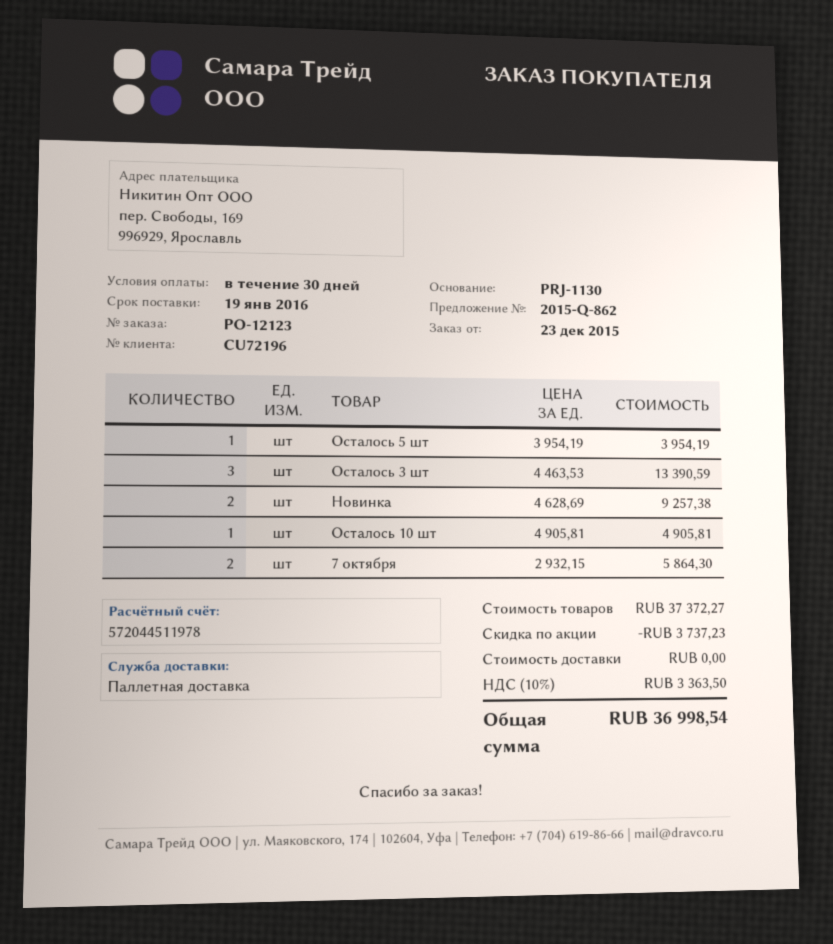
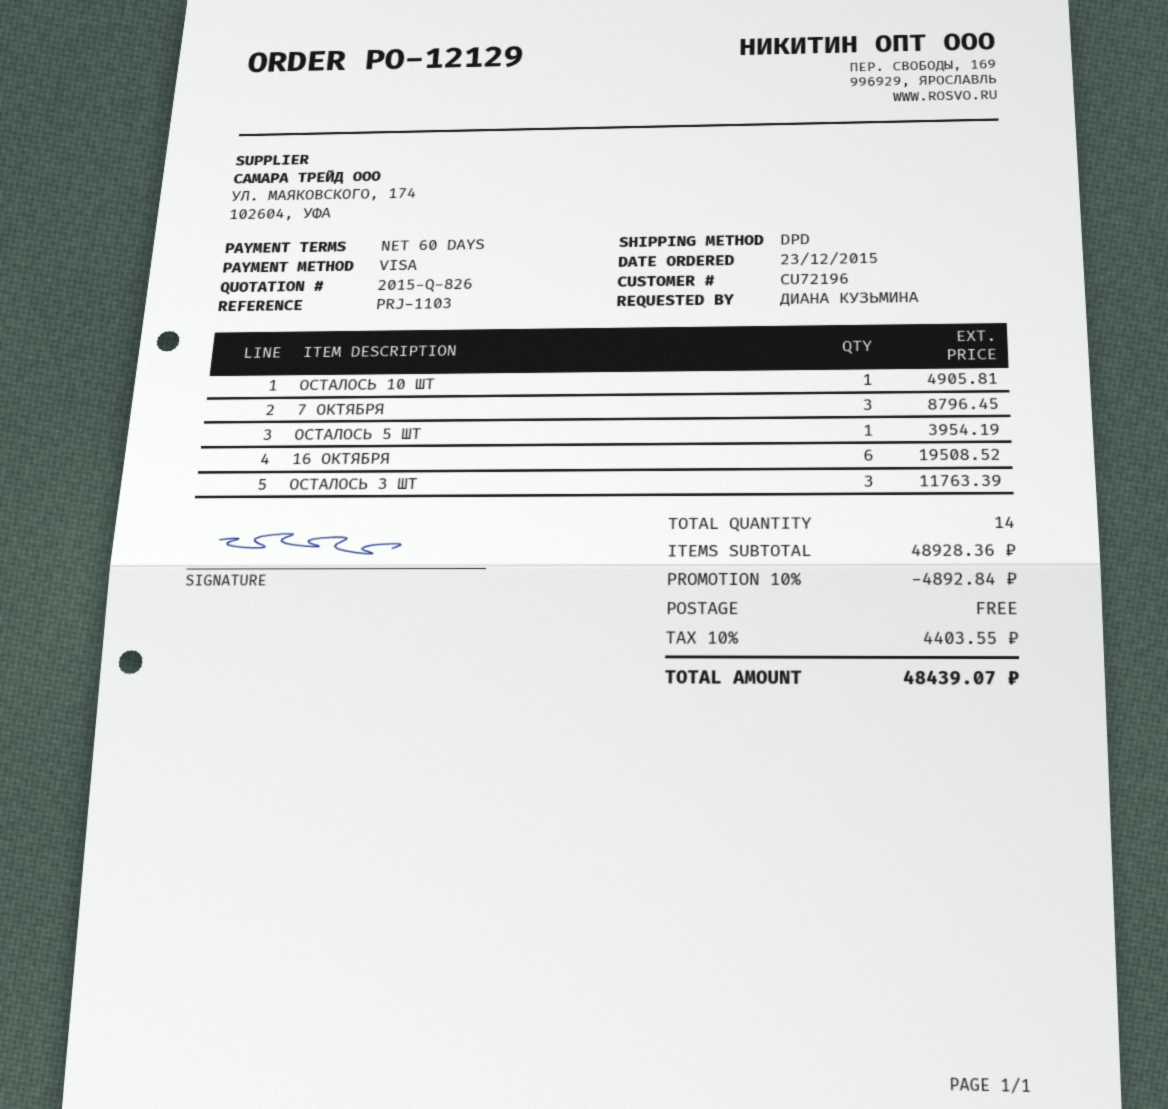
quote number: 2015-Q-862 -> 2015-Q-826
order number: PO-12123 -> PO-12129
payment terms: 30 days -> 60 days
reference: PRJ-1130 -> PRJ-1103
shipping method: pallet freight -> DPD
Осталось 3 шт: 3 for 13390.59 -> 3 for 11763.39
Новинка: 2 for 9257.38 -> none
7 октября: 2 for 5864.30 -> 3 for 8796.45
16 ОКТЯБРЯ: none -> 6 for 19508.52
subtotal: 37372.27 -> 48928.36
discount: 3737.23 -> 4892.84
tax: 10% = 3363.50 -> 10% = 4403.55
total: 36998.54 -> 48439.07

